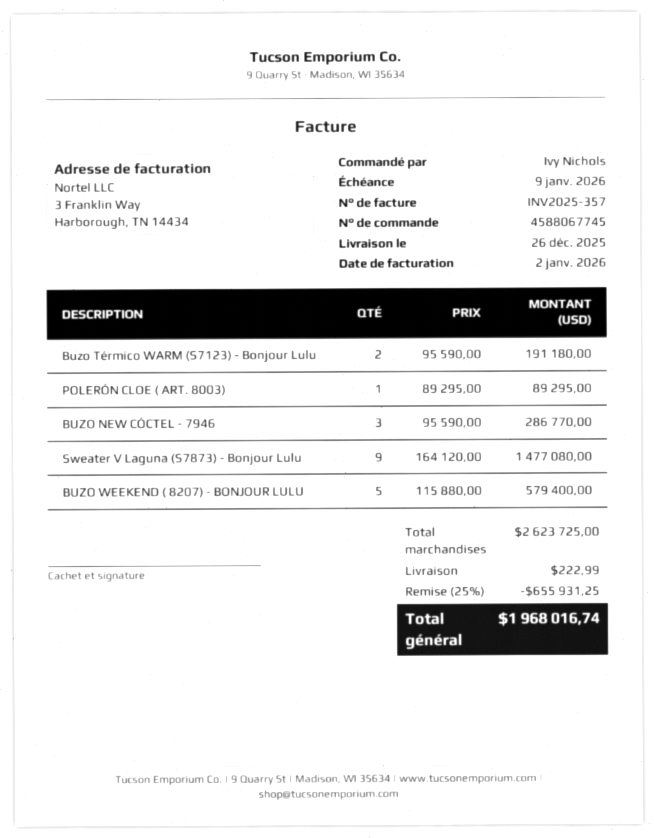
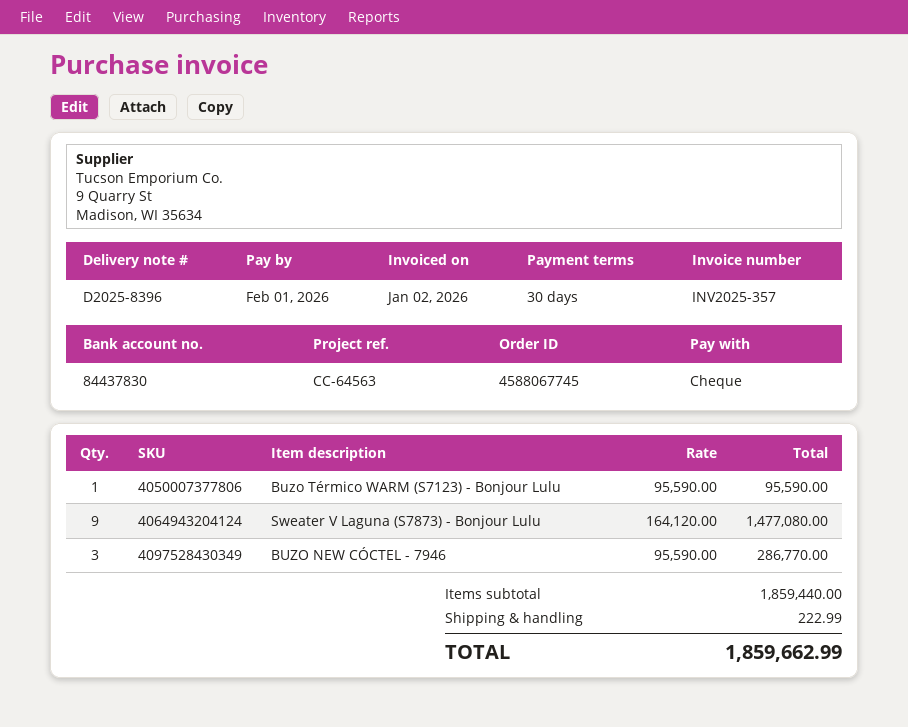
due date: 2026-01-09 -> 2026-02-01
Buzo Térmico WARM (S7123) - Bonjour Lulu: 2 x 95590.00 = 191180.00 -> 1 x 95590.00 = 95590.00
POLERÓN CLOE ( ART. 8003): 1 x 89295.00 = 89295.00 -> none
BUZO WEEKEND ( 8207) - BONJOUR LULU: 5 x 115880.00 = 579400.00 -> none
subtotal: 2623725.00 -> 1859440.00
discount: 25% = 655931.25 -> none
total: 1968016.74 -> 1859662.99

